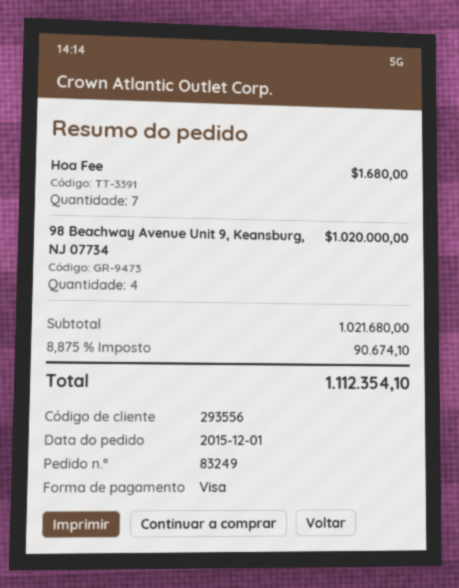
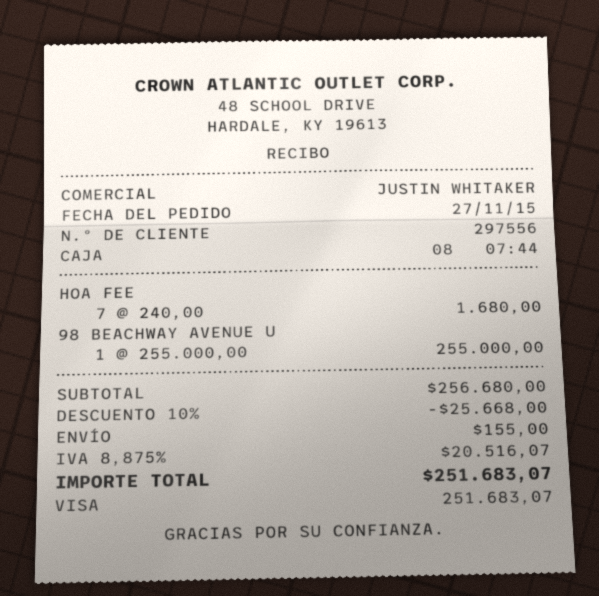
order date: 2015-12-01 -> 2015-11-27
customer number: 293556 -> 297556
98 Beachway Avenue Unit 9, Keansburg, NJ 07734: 4 for 1020000.00 -> 1 for 255000.00
subtotal: 1021680.00 -> 256680.00
discount: none -> 10% = 25668.00
shipping: none -> 155.00
tax: 8.875% = 90674.10 -> 8.875% = 20516.07
total: 1112354.10 -> 251683.07

